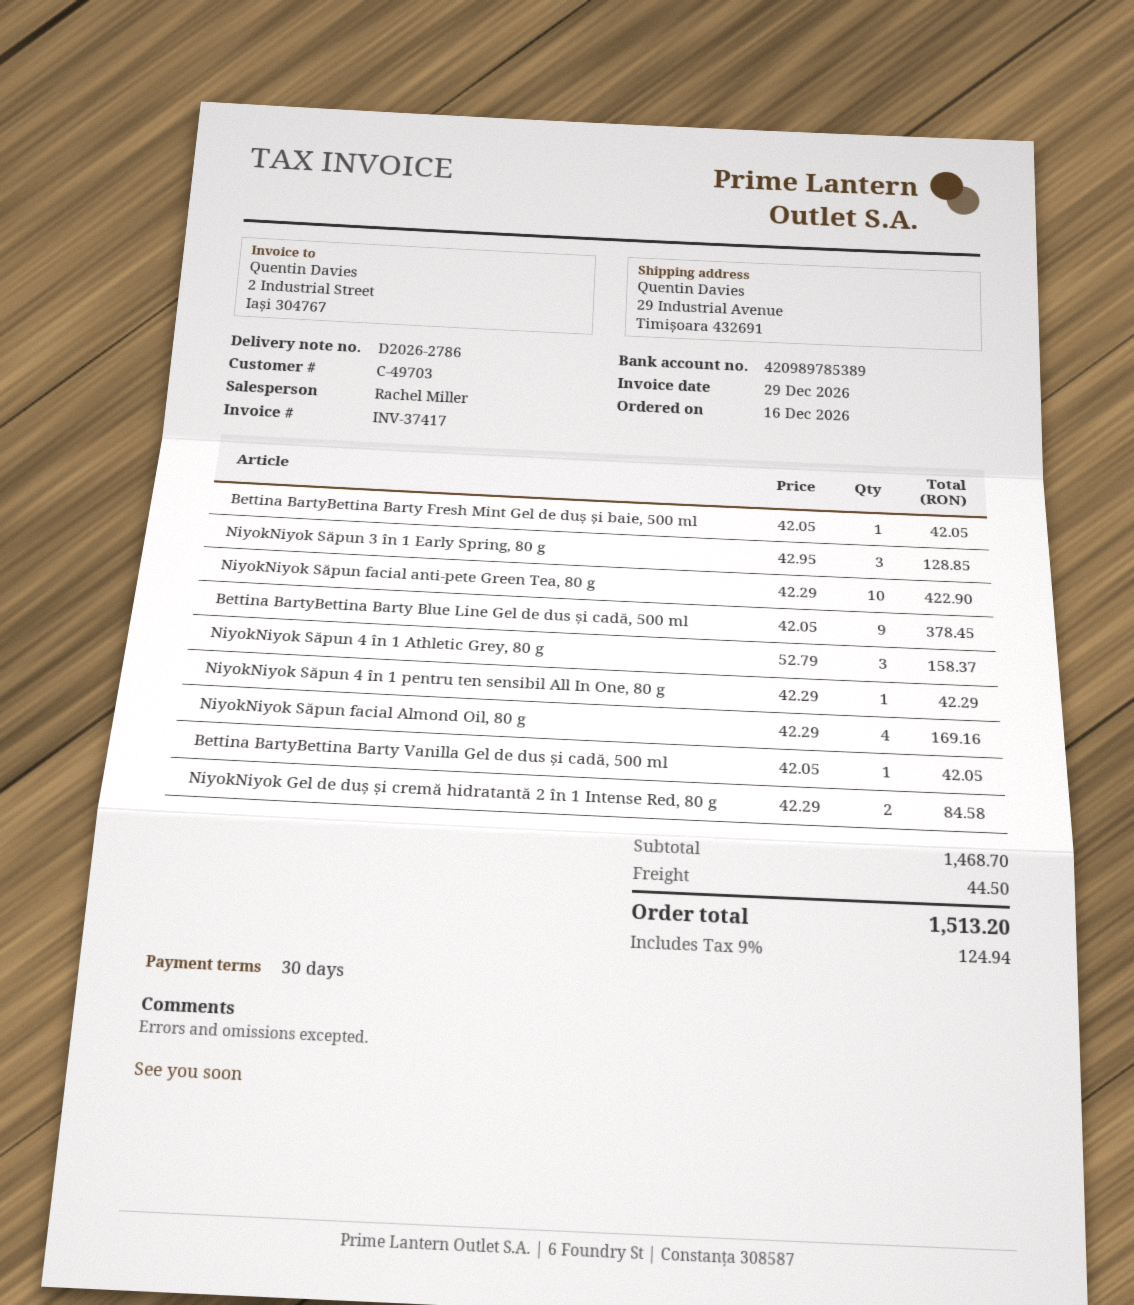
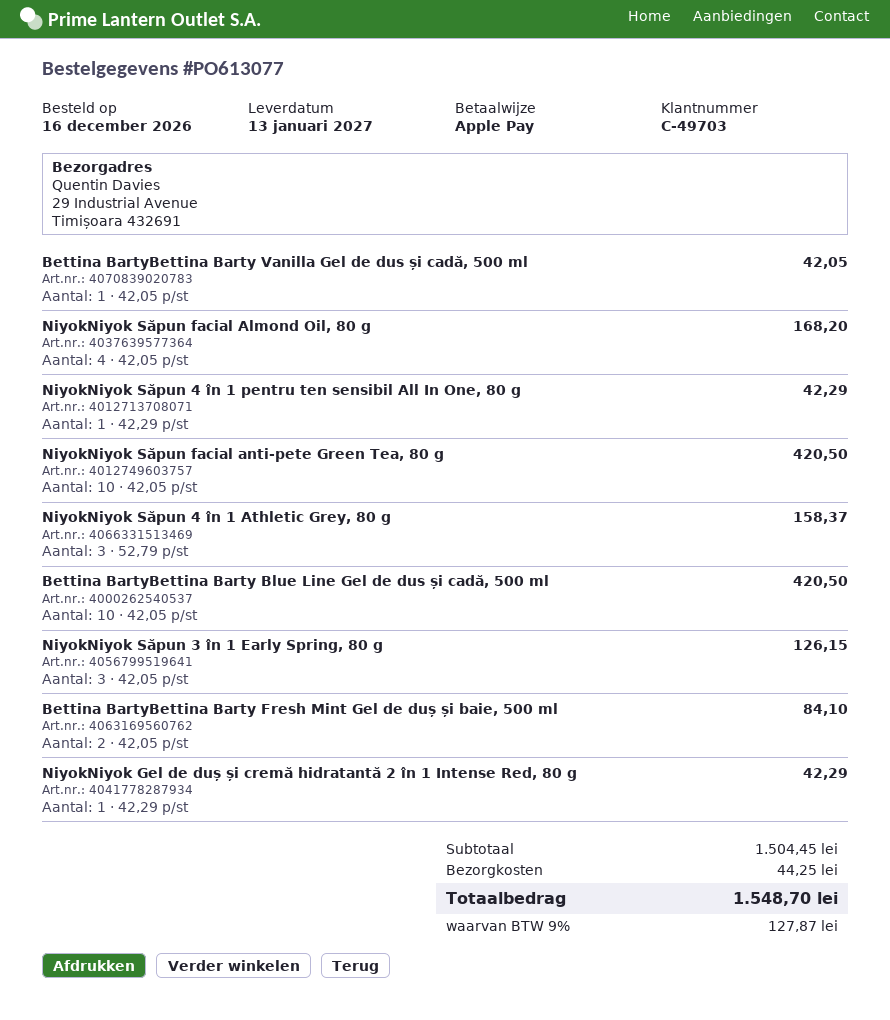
Bettina BartyBettina Barty Fresh Mint Gel de duș și baie, 500 ml: 1 x 42.05 = 42.05 -> 2 x 42.05 = 84.10
NiyokNiyok Săpun 3 în 1 Early Spring, 80 g: 3 x 42.95 = 128.85 -> 3 x 42.05 = 126.15
NiyokNiyok Săpun facial anti-pete Green Tea, 80 g: 10 x 42.29 = 422.90 -> 10 x 42.05 = 420.50
Bettina BartyBettina Barty Blue Line Gel de dus și cadă, 500 ml: 9 x 42.05 = 378.45 -> 10 x 42.05 = 420.50
NiyokNiyok Săpun facial Almond Oil, 80 g: 4 x 42.29 = 169.16 -> 4 x 42.05 = 168.20
NiyokNiyok Gel de duș și cremă hidratantă 2 în 1 Intense Red, 80 g: 2 x 42.29 = 84.58 -> 1 x 42.29 = 42.29
subtotal: 1468.70 -> 1504.45
shipping: 44.50 -> 44.25
tax: 9% = 124.94 -> 9% = 127.87
total: 1513.20 -> 1548.70

